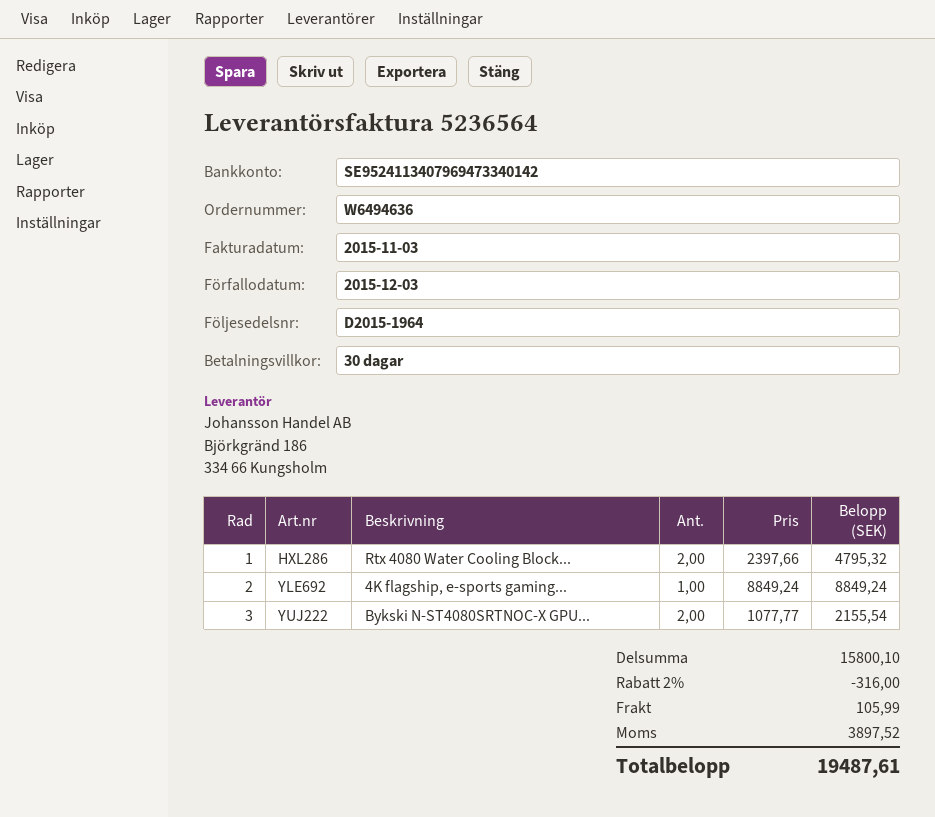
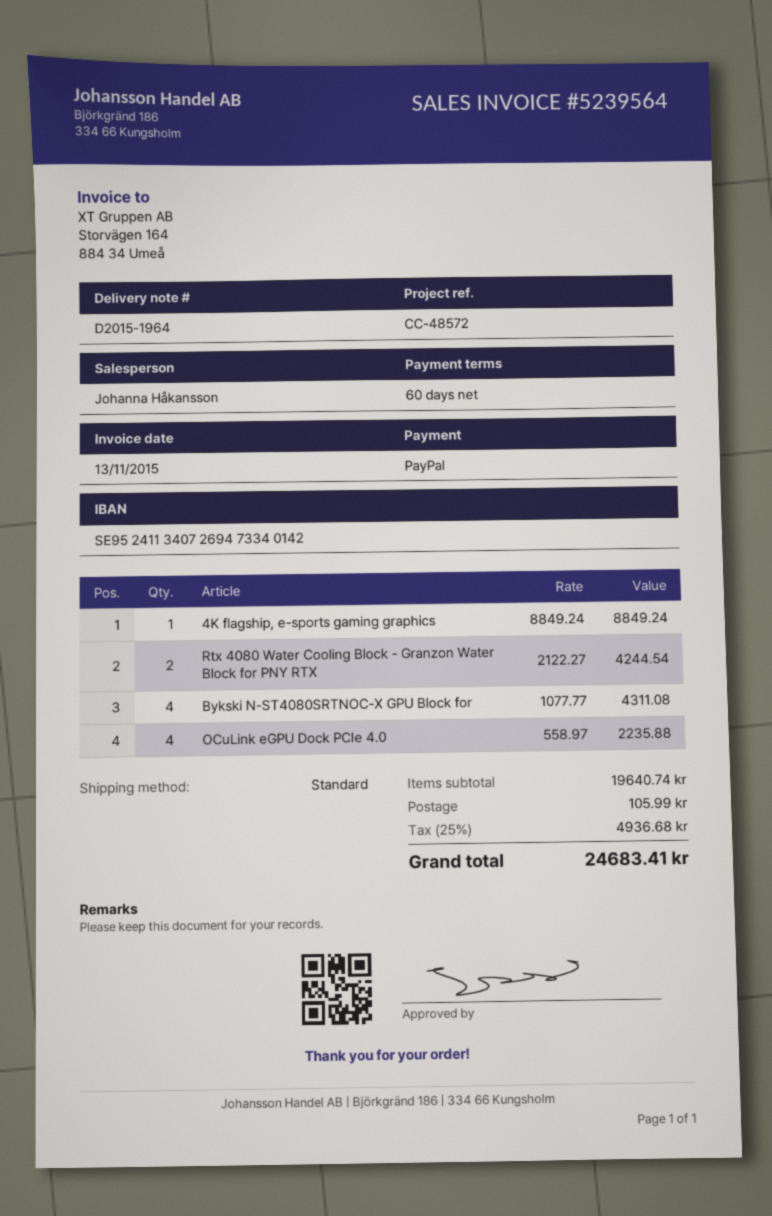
invoice number: 5236564 -> 5239564
invoice date: 2015-11-03 -> 2015-11-13
payment terms: 30 days -> 60 days
bank account: SE9524113407969473340142 -> SE9524113407269473340142
Rtx 4080 Water Cooling Block...: 2 x 2397.66 = 4795.32 -> 2 x 2122.27 = 4244.54
Bykski N-ST4080SRTNOC-X GPU...: 2 x 1077.77 = 2155.54 -> 4 x 1077.77 = 4311.08
OCuLink eGPU Dock PCIe 4.0: none -> 4 x 558.97 = 2235.88
subtotal: 15800.10 -> 19640.74
discount: 2% = 316.00 -> none
tax: 3897.52 -> 4936.68
total: 19487.61 -> 24683.41

